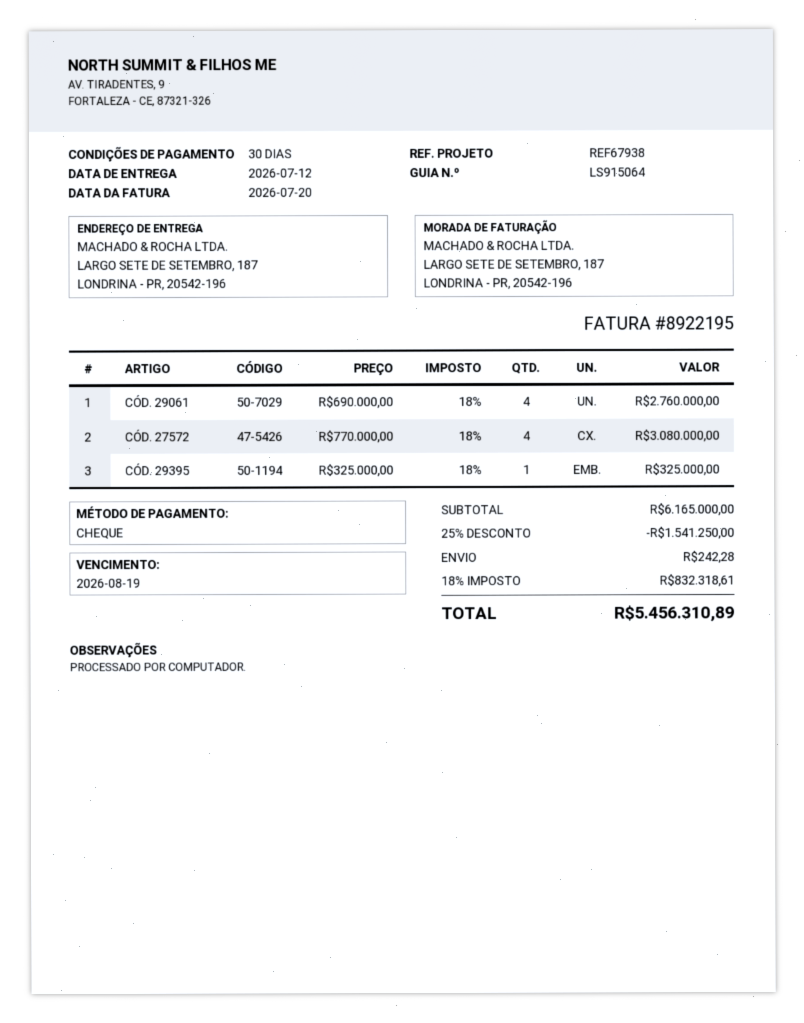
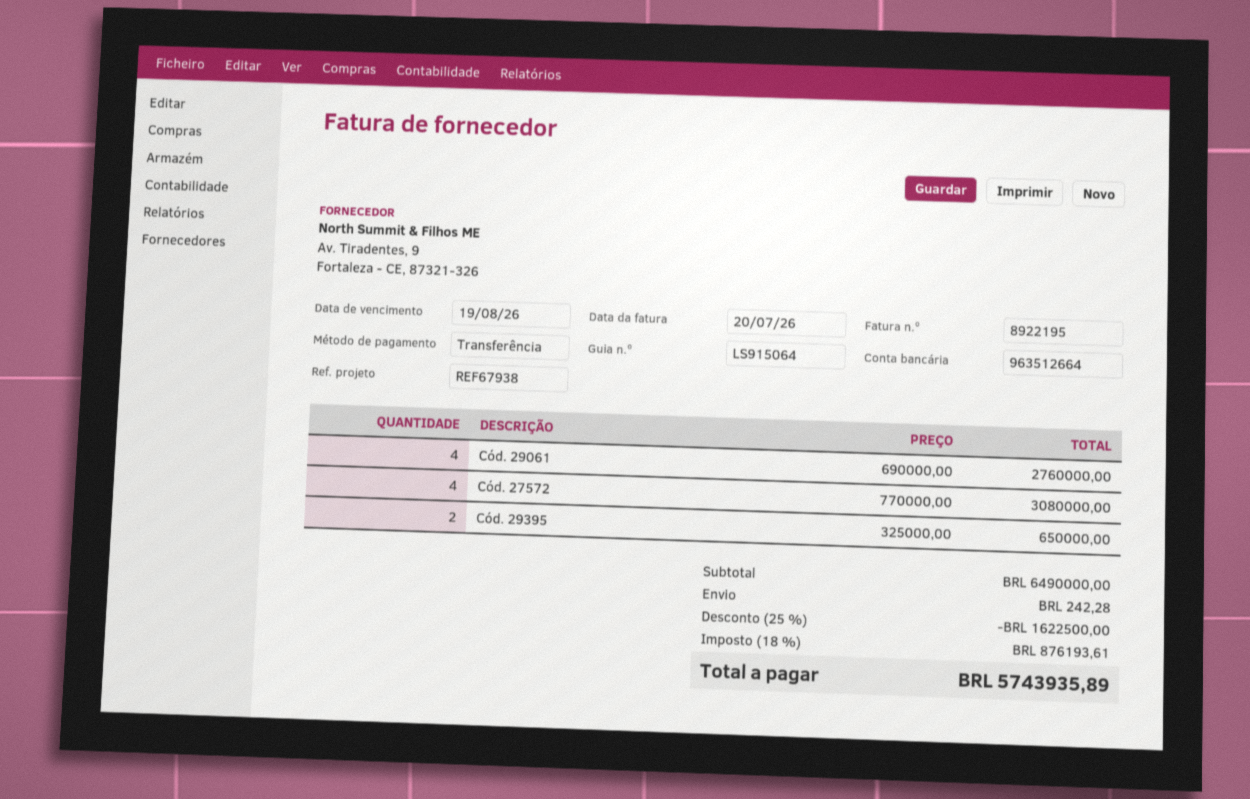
payment method: cheque -> bank transfer
CÓD. 29395: 1 x 325000.00 = 325000.00 -> 2 x 325000.00 = 650000.00
subtotal: 6165000.00 -> 6490000.00
discount: 25% = 1541250.00 -> 25% = 1622500.00
tax: 18% = 832318.61 -> 18% = 876193.61
total: 5456310.89 -> 5743935.89

